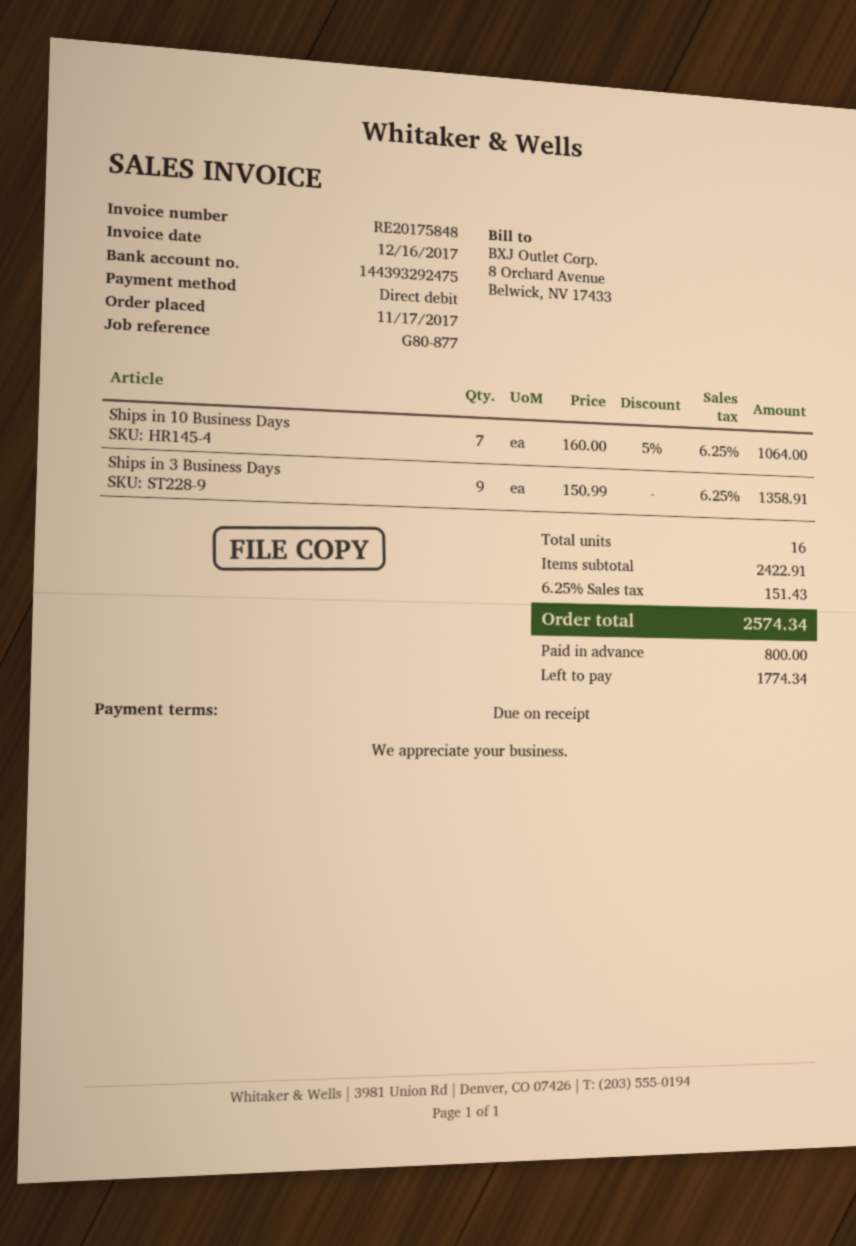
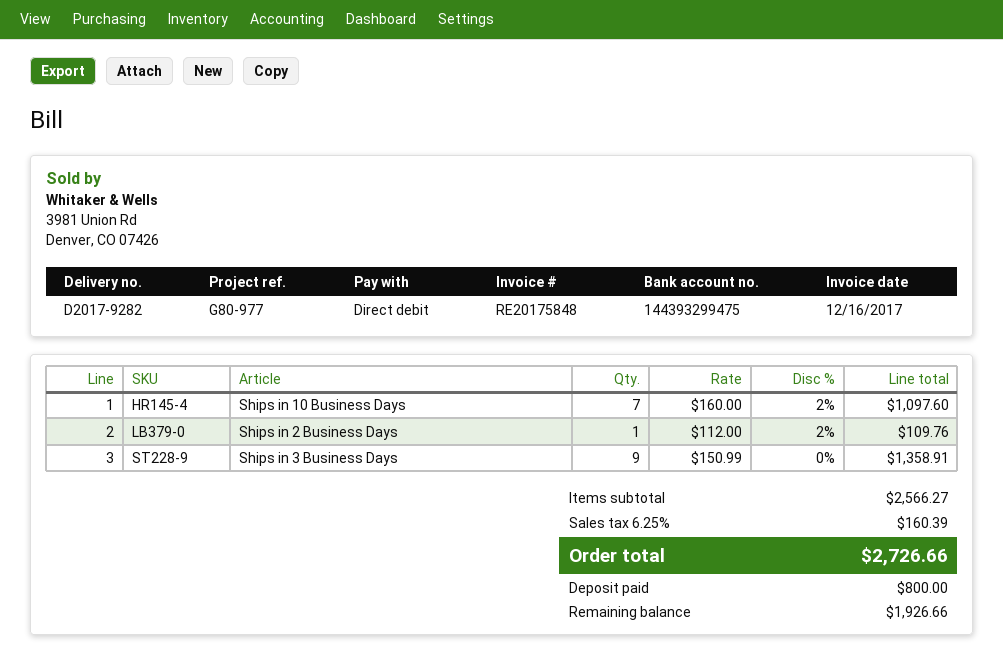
reference: G80-877 -> G80-977
bank account: 144393292475 -> 144393299475
Ships in 10 Business Days: 7 x 160.00 - 5% = 1064.00 -> 7 x 160.00 - 2% = 1097.60
Ships in 2 Business Days: none -> 1 x 112.00 - 2% = 109.76
subtotal: 2422.91 -> 2566.27
tax: 6.25% = 151.43 -> 6.25% = 160.39
total: 2574.34 -> 2726.66
balance: 1774.34 -> 1926.66

